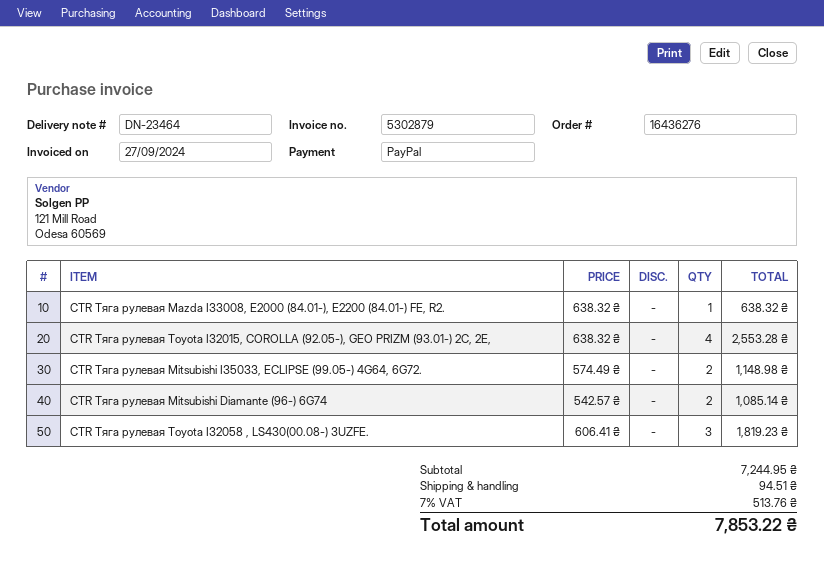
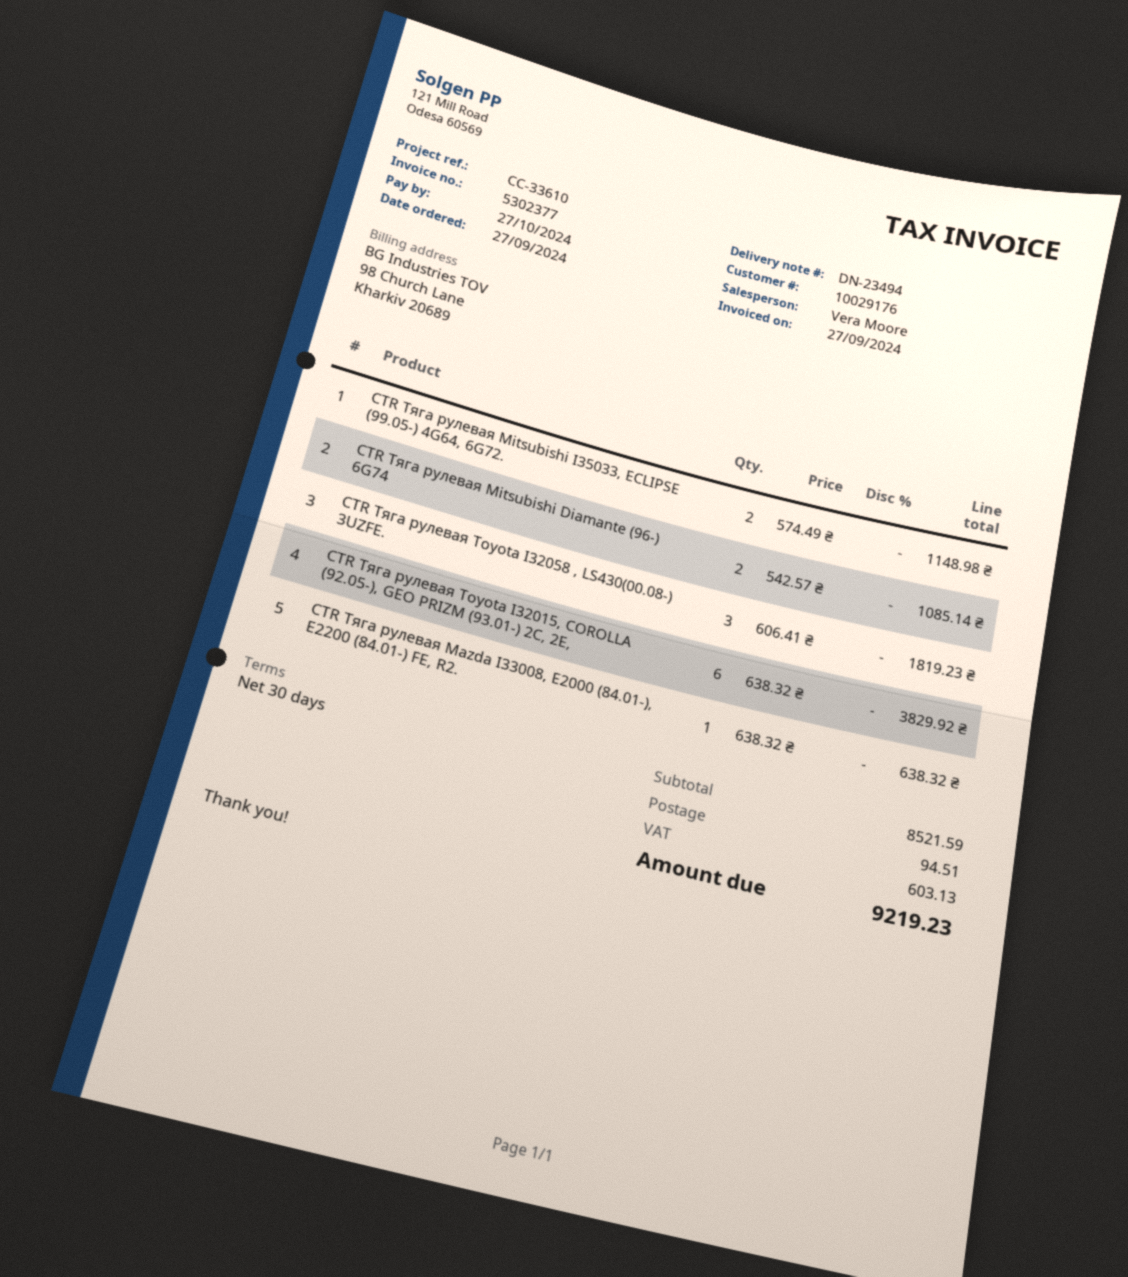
delivery note number: DN-23464 -> DN-23494
invoice number: 5302879 -> 5302377
CTR Тяга рулевая Toyota I32015, COROLLA (92.05-), GEO PRIZM (93.01-) 2C, 2E,: 4 x 638.32 = 2553.28 -> 6 x 638.32 = 3829.92
subtotal: 7244.95 -> 8521.59
tax: 513.76 -> 603.13
total: 7853.22 -> 9219.23

